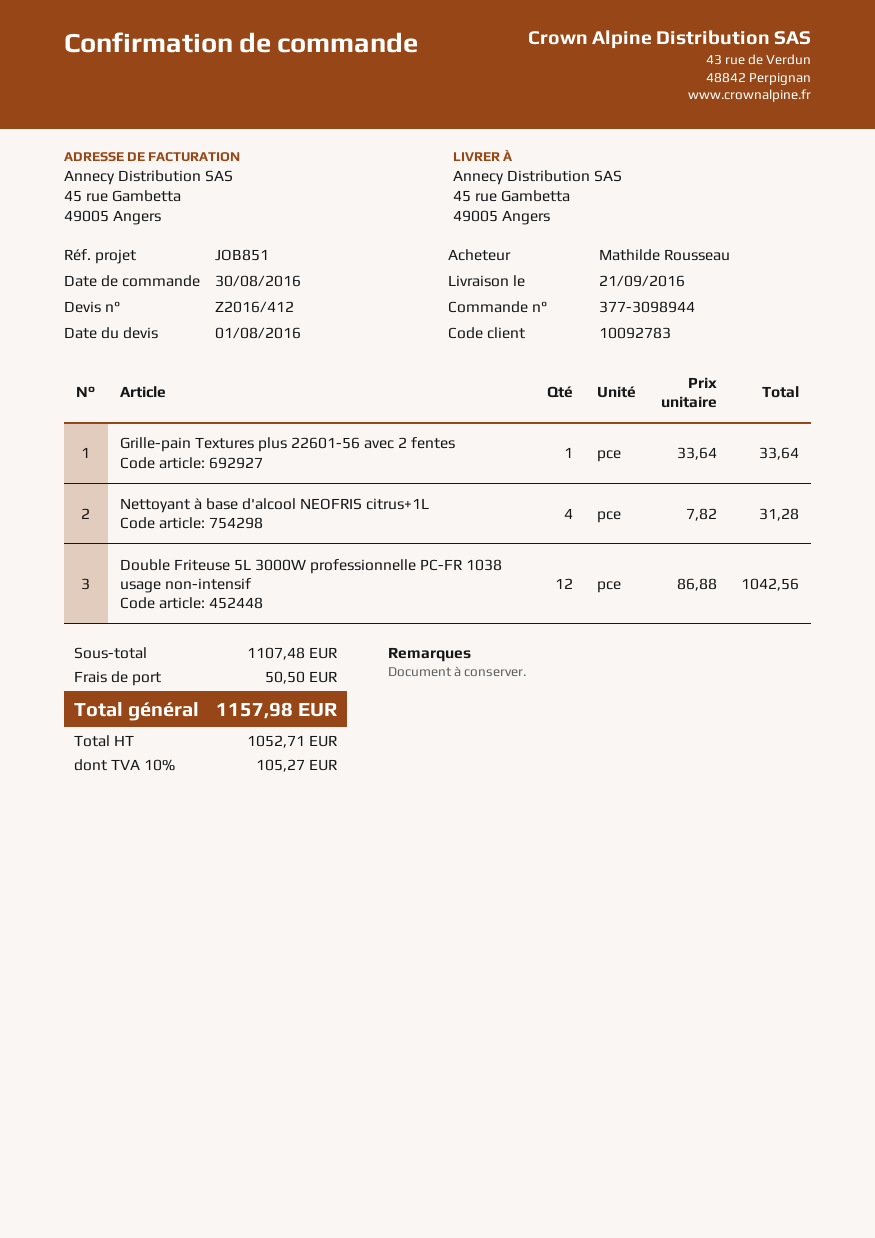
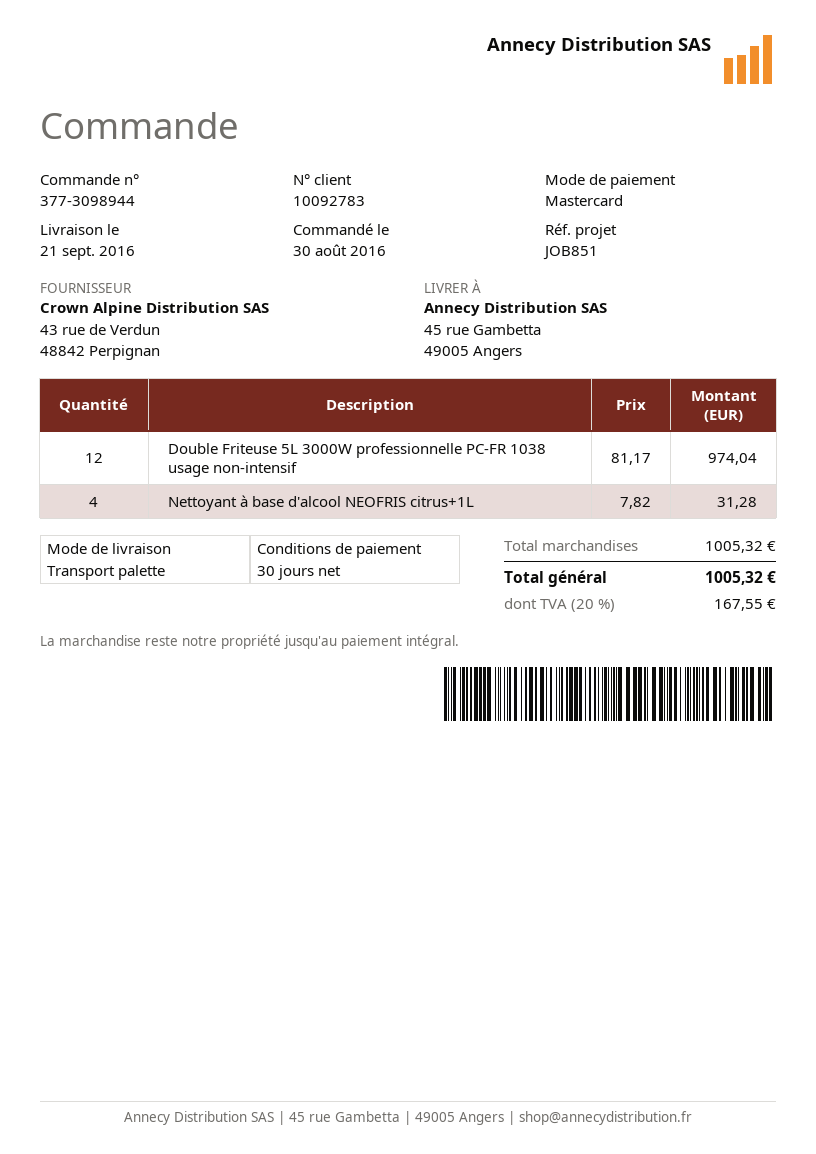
Grille-pain Textures plus 22601-56 avec 2 fentes: 1 x 33.64 = 33.64 -> none
Double Friteuse 5L 3000W professionnelle PC-FR 1038 usage non-intensif: 12 x 86.88 = 1042.56 -> 12 x 81.17 = 974.04
subtotal: 1107.48 -> 1005.32
shipping: 50.50 -> none
tax: 10% = 105.27 -> 20% = 167.55
total: 1157.98 -> 1005.32

